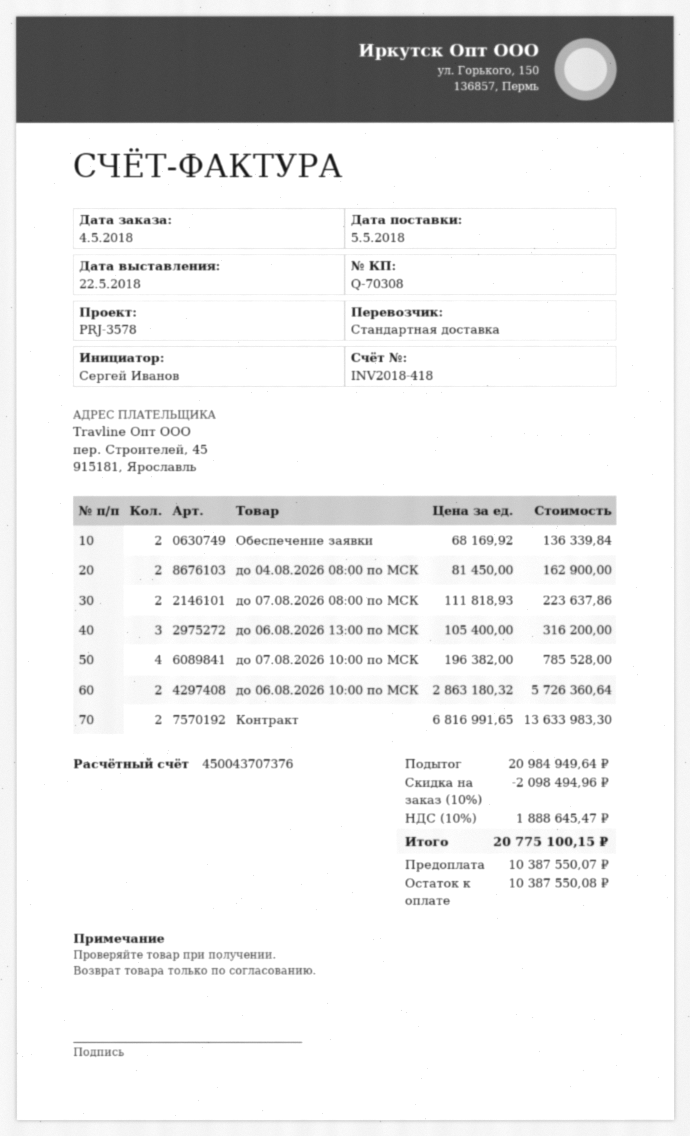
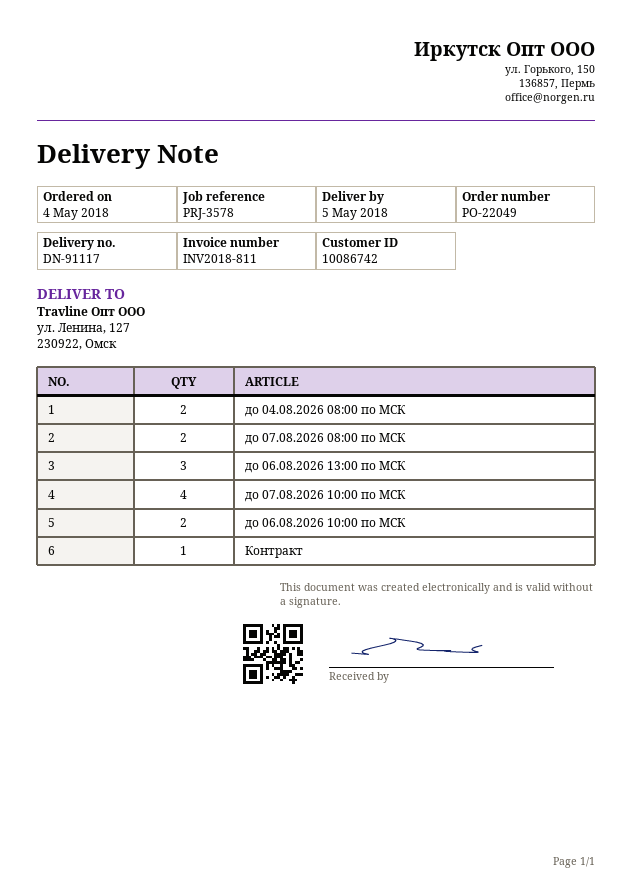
invoice number: INV2018-418 -> INV2018-811
Обеспечение заявки: 2 -> none
Контракт: 2 -> 1

